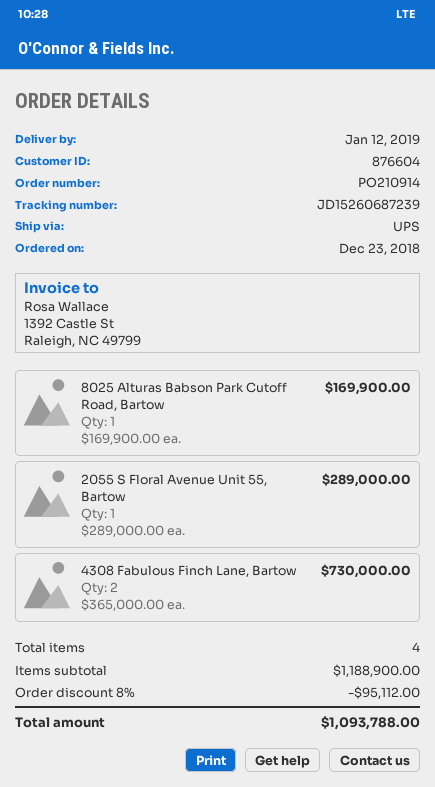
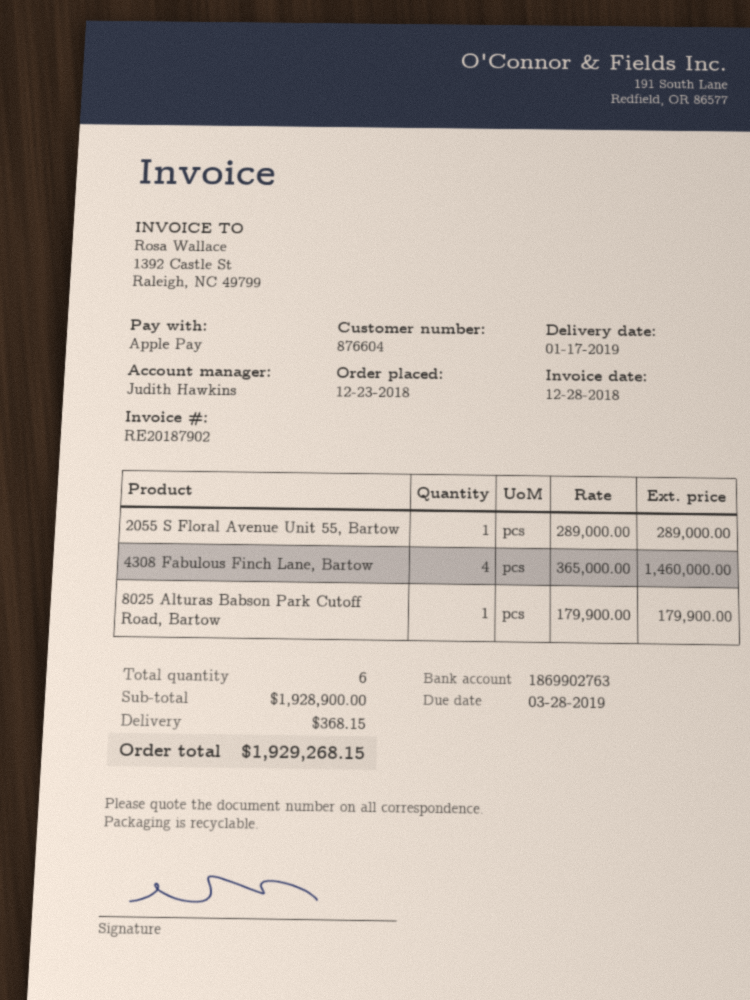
delivery date: 2019-01-12 -> 2019-01-17
8025 Alturas Babson Park Cutoff Road, Bartow: 1 x 169900.00 = 169900.00 -> 1 x 179900.00 = 179900.00
4308 Fabulous Finch Lane, Bartow: 2 x 365000.00 = 730000.00 -> 4 x 365000.00 = 1460000.00
total quantity: 4 -> 6
subtotal: 1188900.00 -> 1928900.00
discount: 8% = 95112.00 -> none
shipping: none -> 368.15
total: 1093788.00 -> 1929268.15

